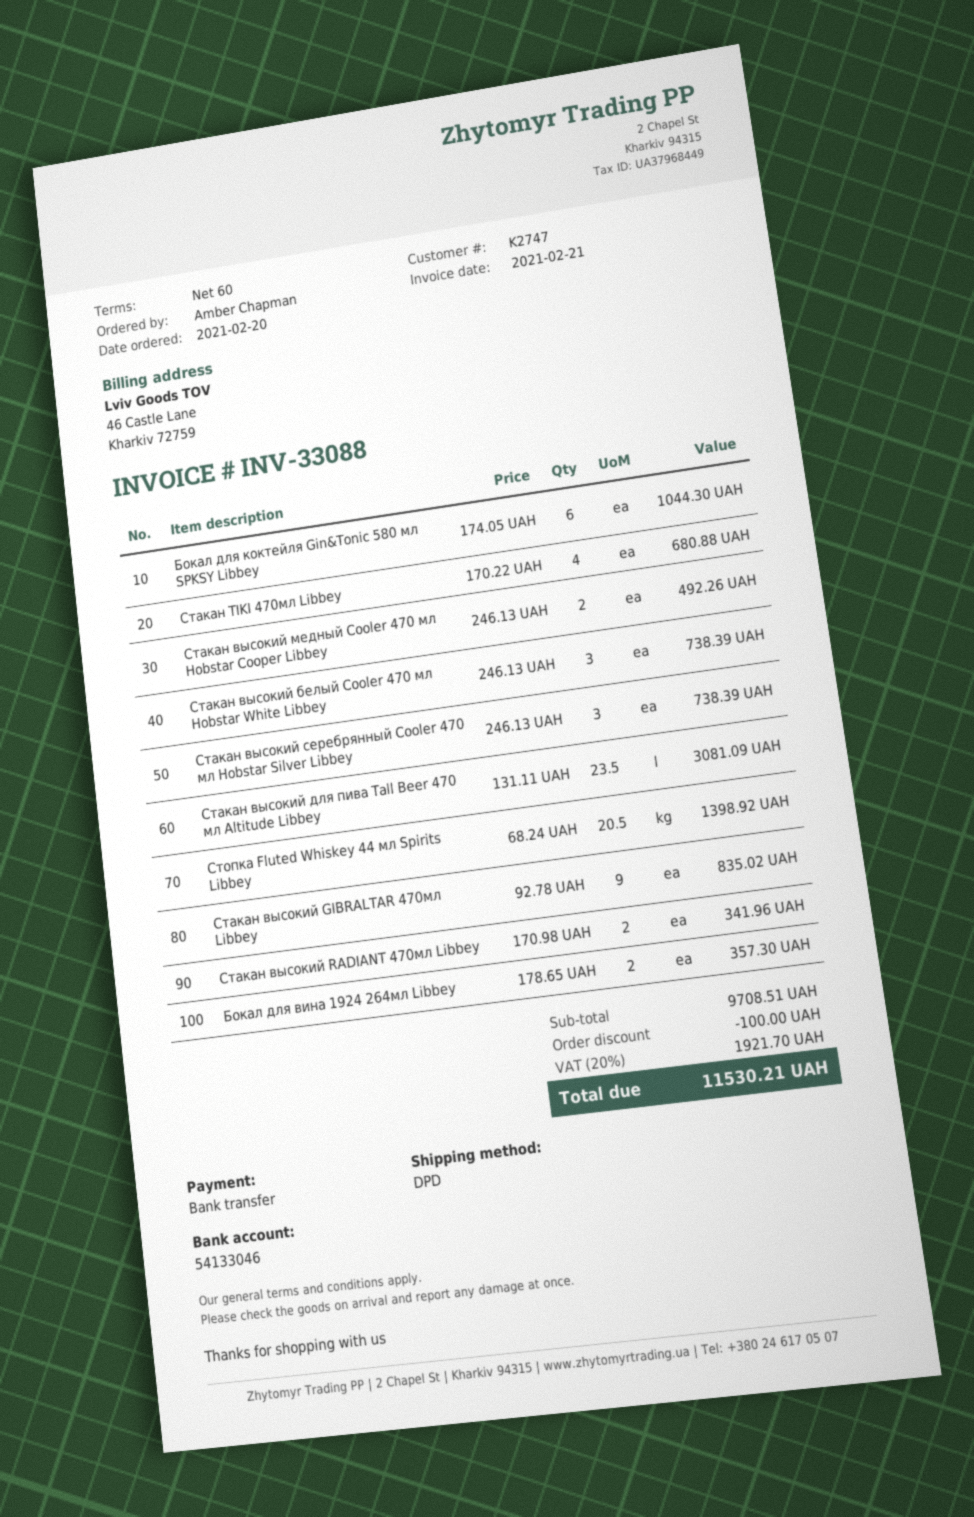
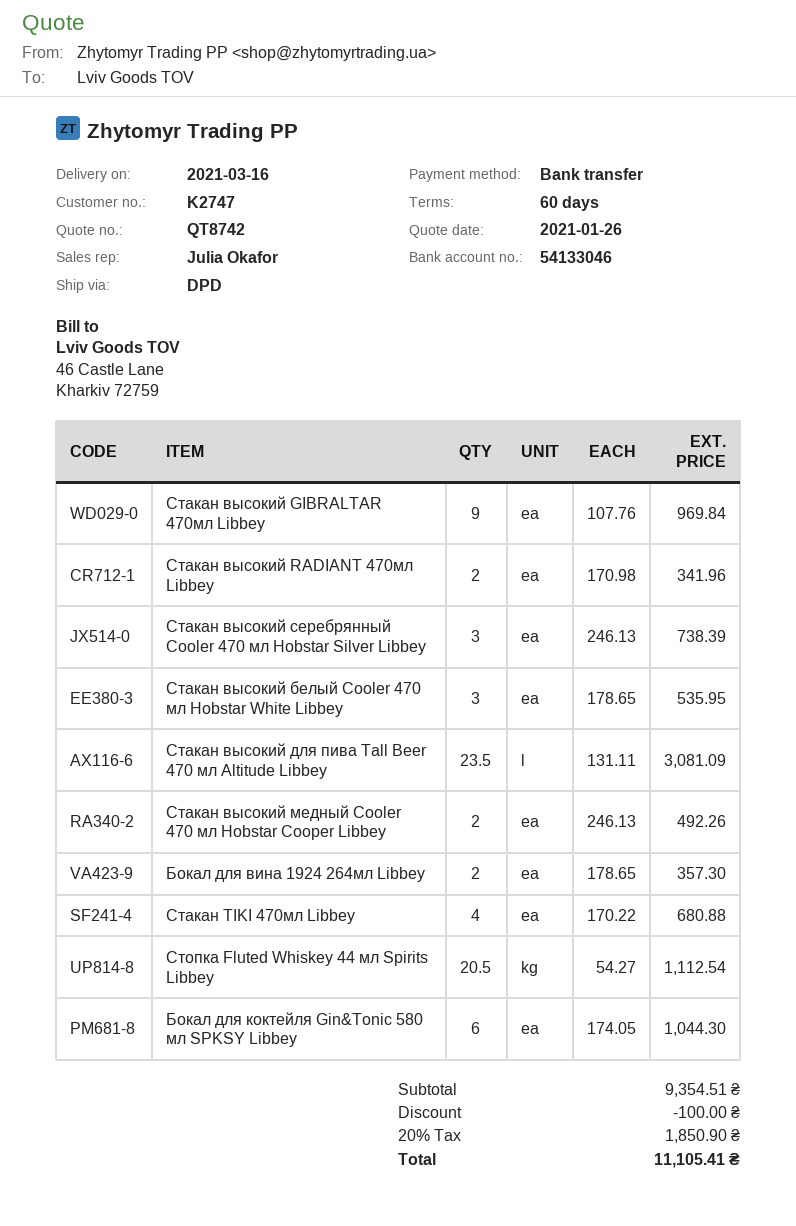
Стакан высокий белый Cooler 470 мл Hobstar White Libbey: 3 x 246.13 = 738.39 -> 3 x 178.65 = 535.95
Стопка Fluted Whiskey 44 мл Spirits Libbey: 20.5 x 68.24 = 1398.92 -> 20.5 x 54.27 = 1112.54
Стакан высокий GIBRALTAR 470мл Libbey: 9 x 92.78 = 835.02 -> 9 x 107.76 = 969.84
subtotal: 9708.51 -> 9354.51
tax: 20% = 1921.70 -> 20% = 1850.90
total: 11530.21 -> 11105.41

